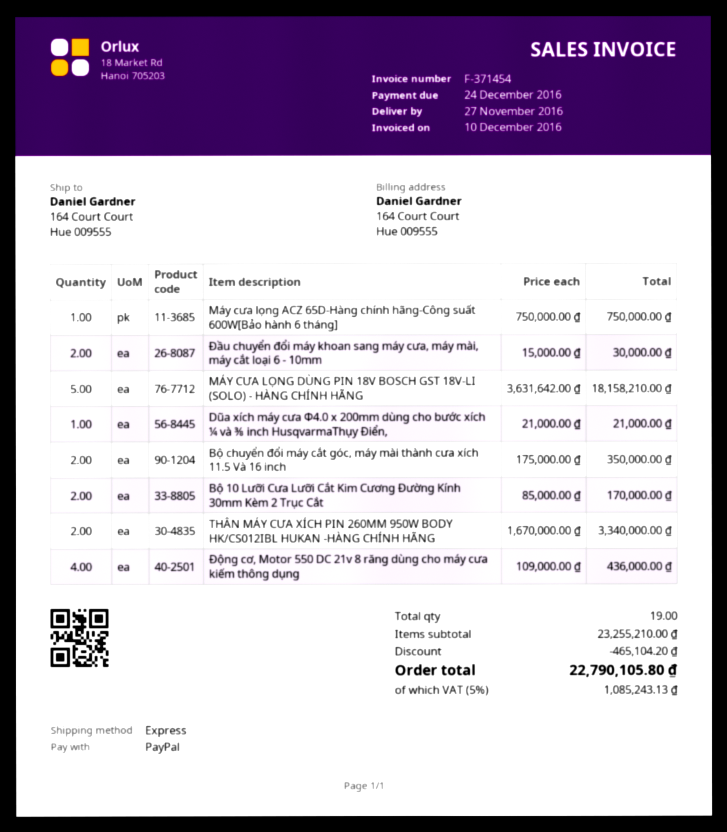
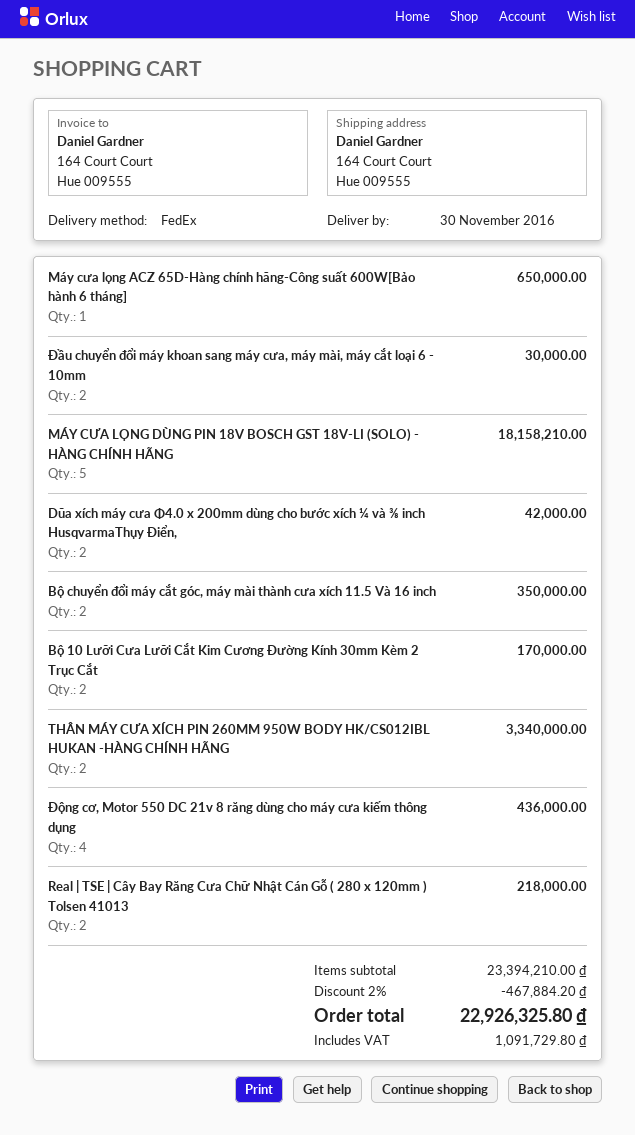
delivery date: 2016-11-27 -> 2016-11-30
shipping method: express -> FedEx
Máy cưa lọng ACZ 65D-Hàng chính hãng-Công suất 600W[Bảo hành 6 tháng]: 1 for 750000.00 -> 1 for 650000.00
Dũa xích máy cưa Φ4.0 x 200mm dùng cho bước xích ¼ và ⅜ inch HusqvarmaThụy Điển,: 1 for 21000.00 -> 2 for 42000.00
Real | TSE | Cây Bay Răng Cưa Chữ Nhật Cán Gỗ ( 280 x 120mm ) Tolsen 41013: none -> 2 for 218000.00
subtotal: 23255210.00 -> 23394210.00
discount: 465104.20 -> 467884.20
tax: 1085243.13 -> 1091729.80
total: 22790105.80 -> 22926325.80

